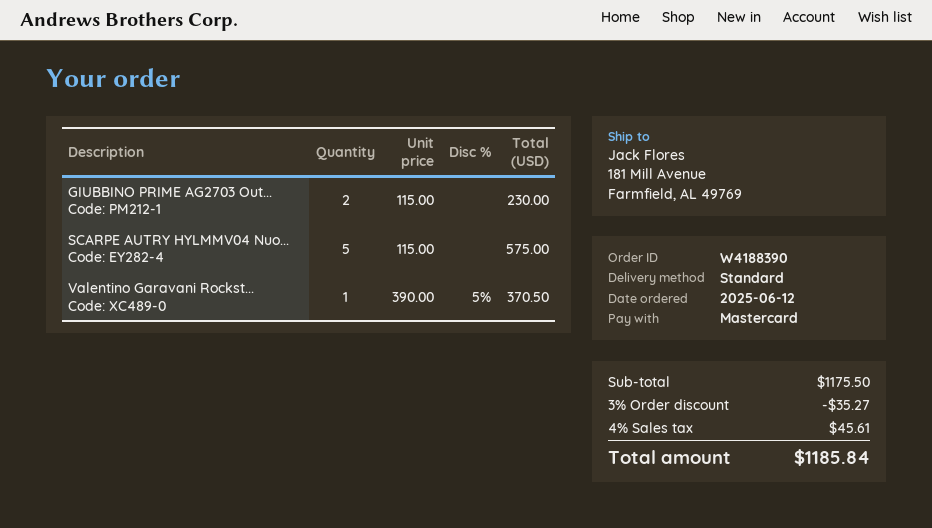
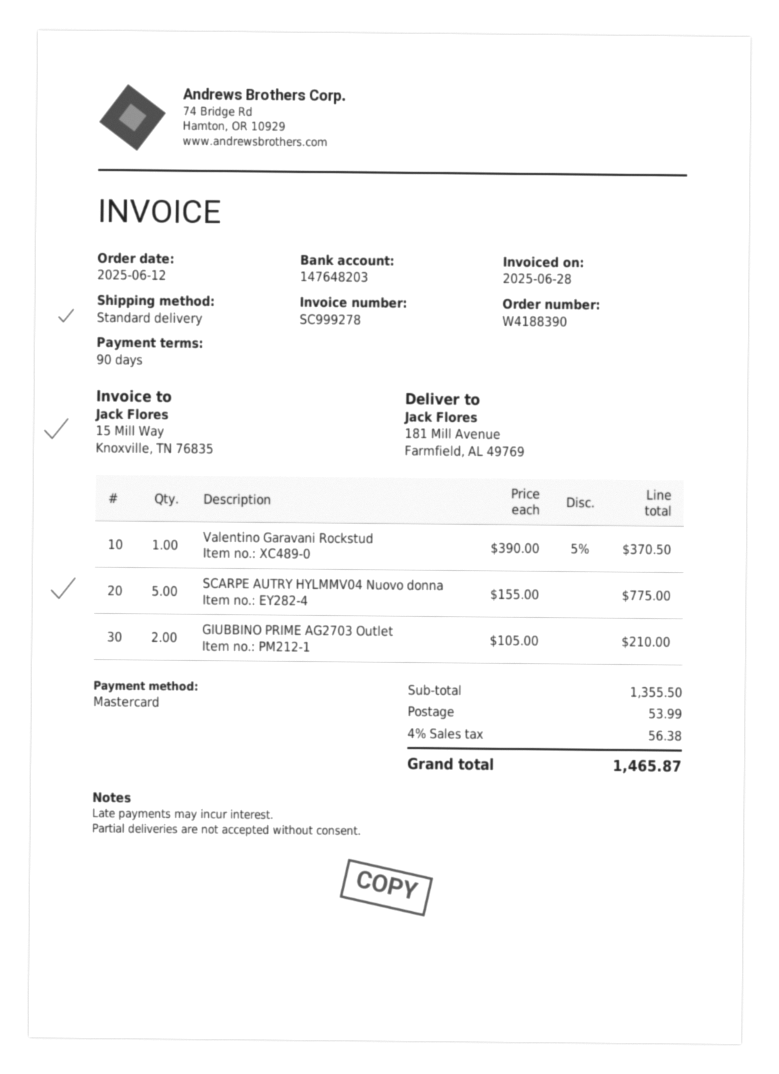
GIUBBINO PRIME AG2703 Out...: 2 x 115.00 = 230.00 -> 2 x 105.00 = 210.00
SCARPE AUTRY HYLMMV04 Nuo...: 5 x 115.00 = 575.00 -> 5 x 155.00 = 775.00
subtotal: 1175.50 -> 1355.50
discount: 3% = 35.27 -> none
shipping: none -> 53.99
tax: 4% = 45.61 -> 4% = 56.38
total: 1185.84 -> 1465.87

